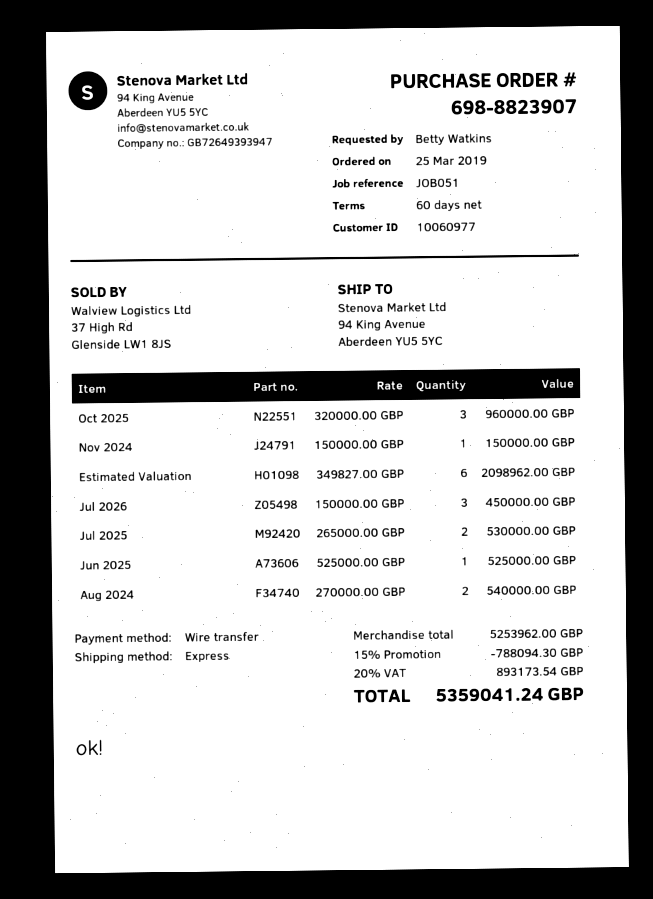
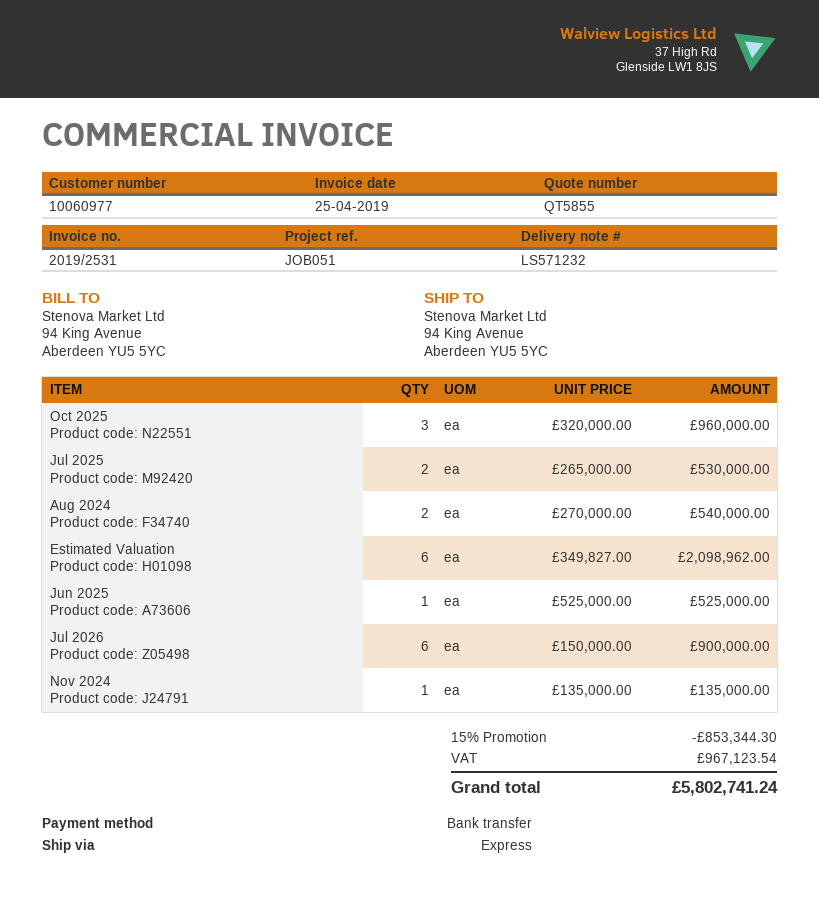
Nov 2024: 1 x 150000.00 = 150000.00 -> 1 x 135000.00 = 135000.00
Jul 2026: 3 x 150000.00 = 450000.00 -> 6 x 150000.00 = 900000.00
discount: 15% = 788094.30 -> 15% = 853344.30
tax: 893173.54 -> 967123.54
total: 5359041.24 -> 5802741.24

